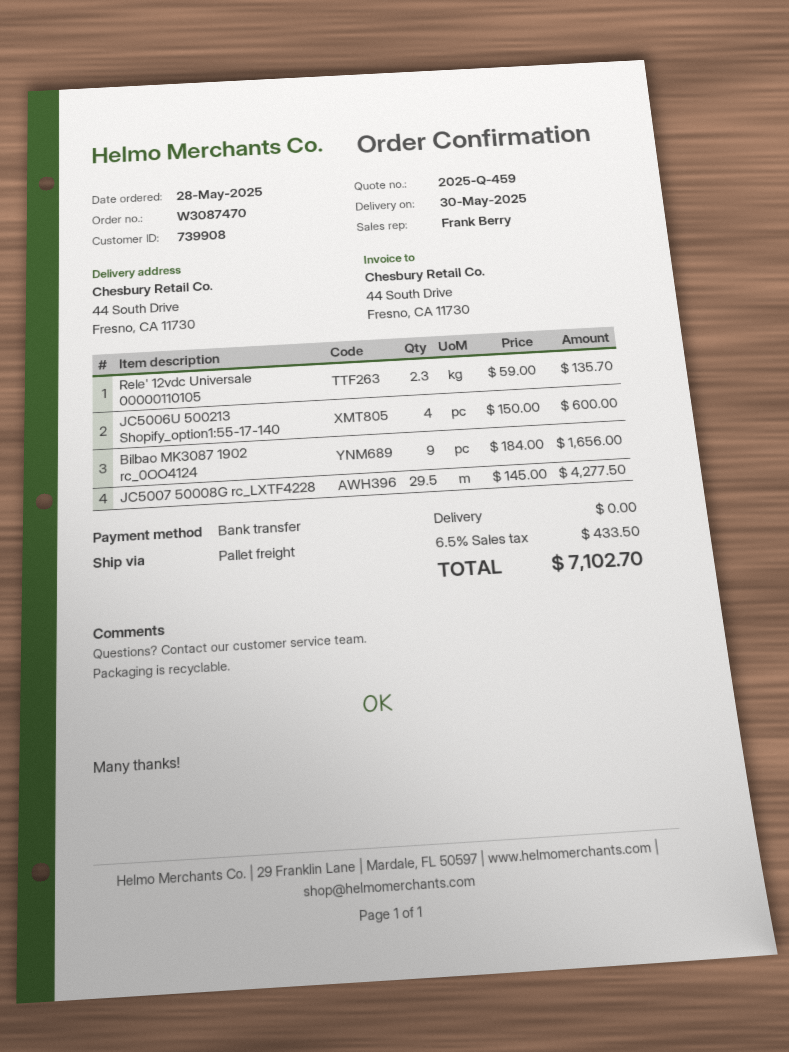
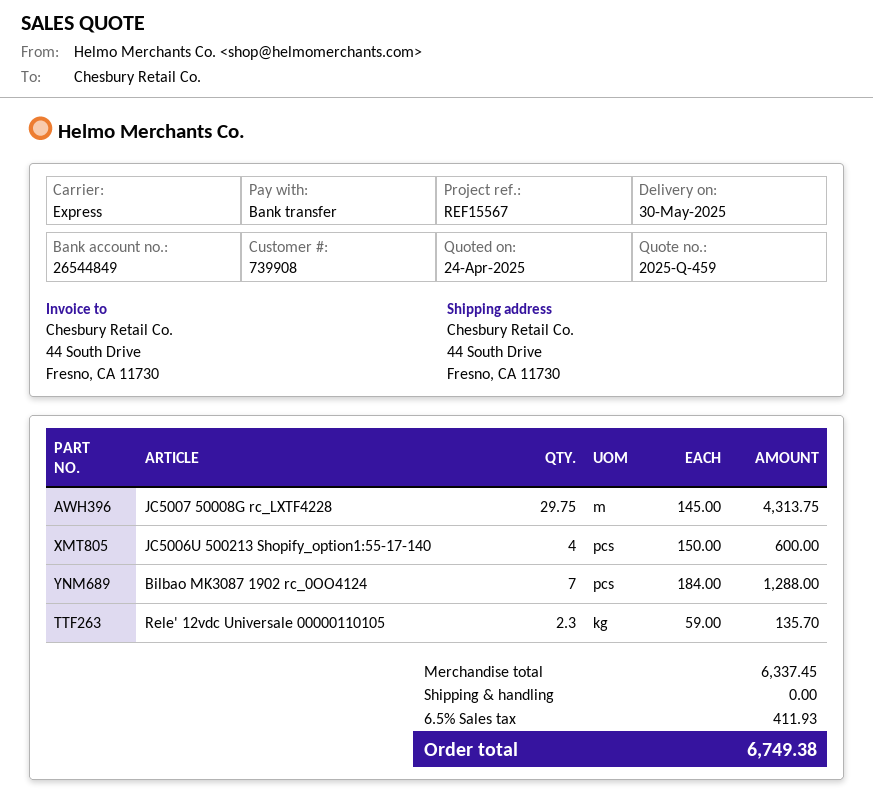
shipping method: pallet freight -> express
Bilbao MK3087 1902 rc_0OO4124: 9 x 184.00 = 1656.00 -> 7 x 184.00 = 1288.00
JC5007 50008G rc_LXTF4228: 29.5 x 145.00 = 4277.50 -> 29.75 x 145.00 = 4313.75
tax: 6.5% = 433.50 -> 6.5% = 411.93
total: 7102.70 -> 6749.38

